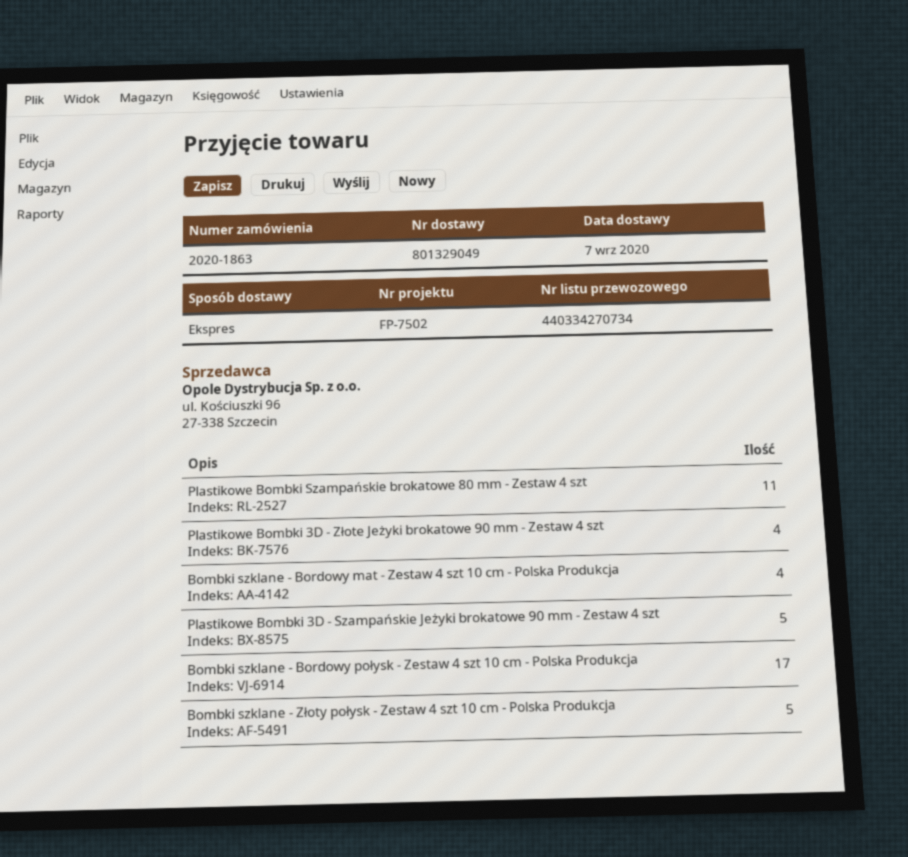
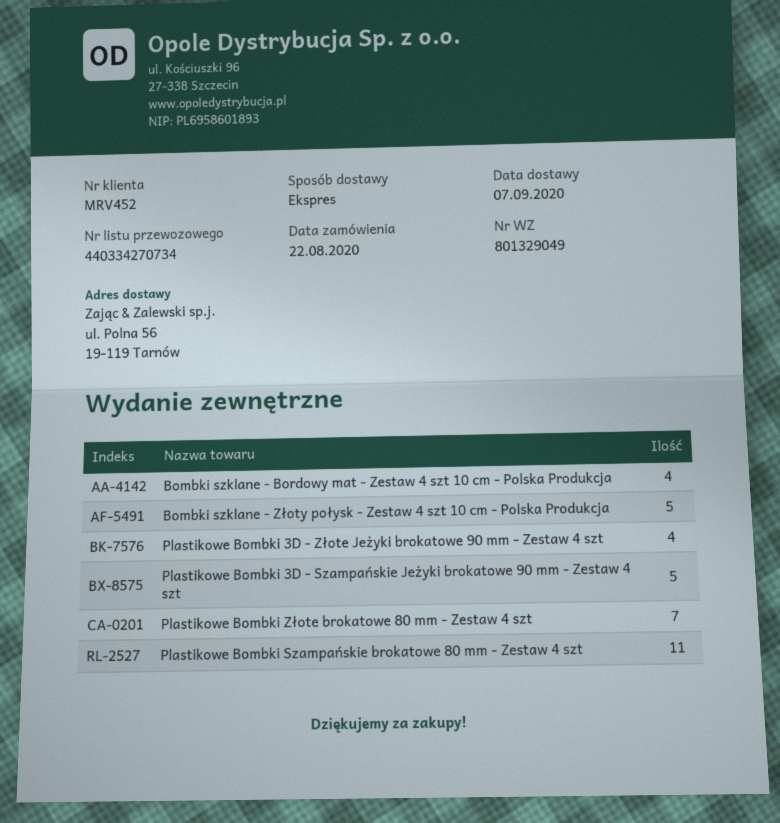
Bombki szklane - Bordowy połysk - Zestaw 4 szt 10 cm - Polska Produkcja: 17 -> none
Plastikowe Bombki Złote brokatowe 80 mm - Zestaw 4 szt: none -> 7

